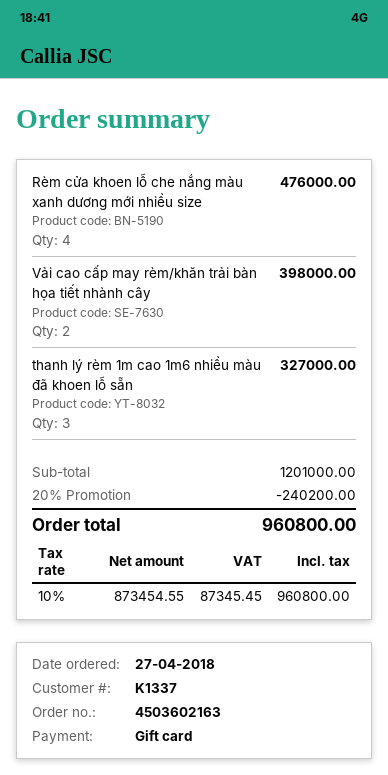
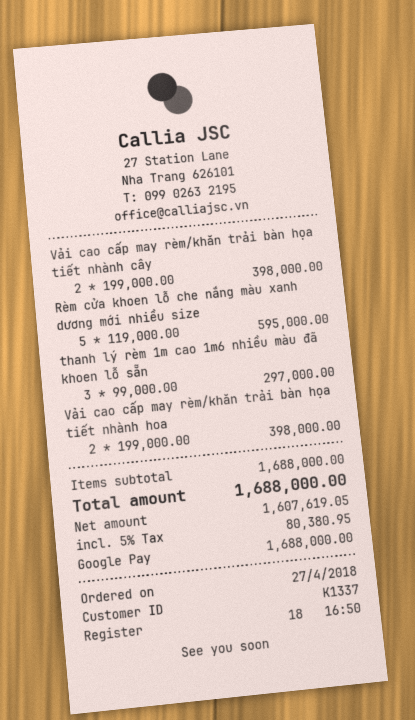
payment method: gift card -> Google Pay
Rèm cửa khoen lỗ che nắng màu xanh dương mới nhiều size: 4 for 476000.00 -> 5 for 595000.00
thanh lý rèm 1m cao 1m6 nhiều màu đã khoen lỗ sẵn: 3 for 327000.00 -> 3 for 297000.00
Vải cao cấp may rèm/khăn trải bàn họa tiết nhành hoa: none -> 2 for 398000.00
subtotal: 1201000.00 -> 1688000.00
discount: 20% = 240200.00 -> none
net: 873454.55 -> 1607619.05
tax: 10% = 87345.45 -> 5% = 80380.95
total: 960800.00 -> 1688000.00

